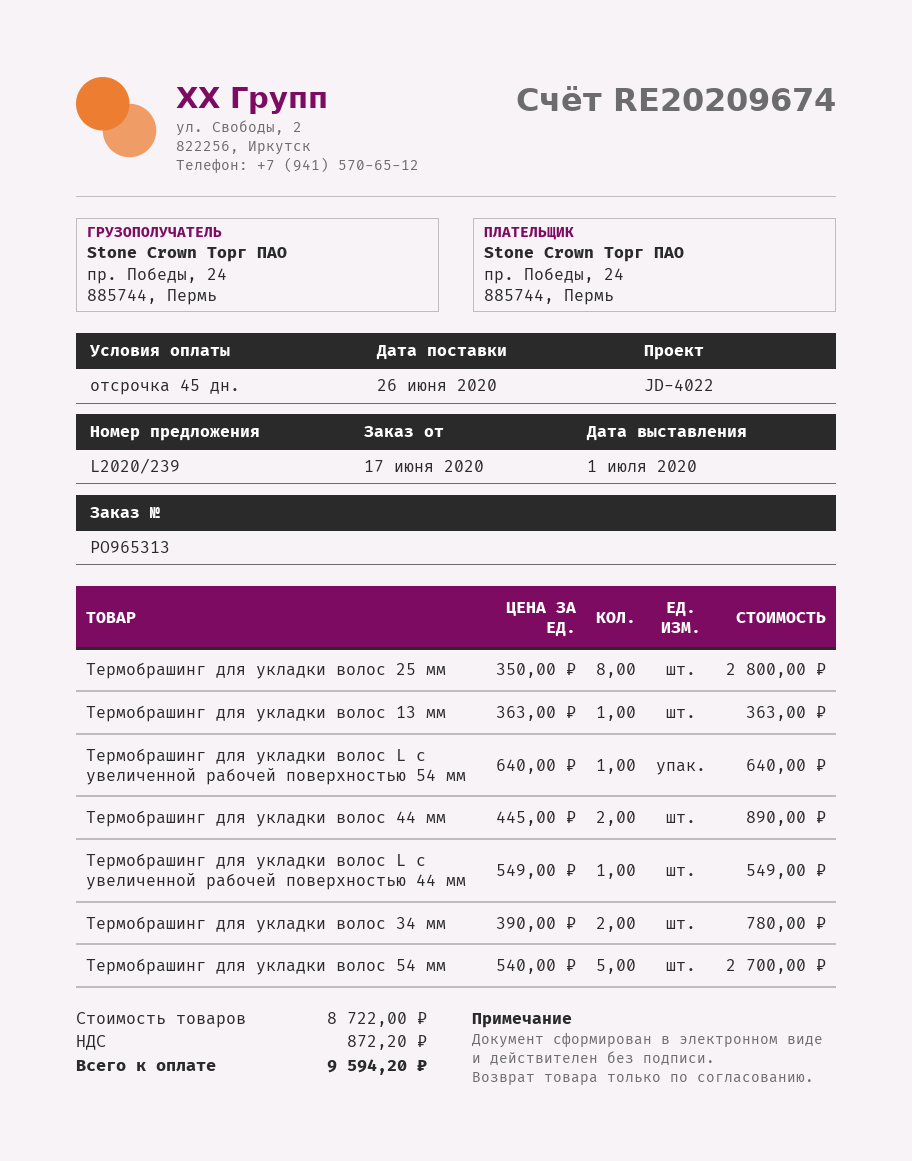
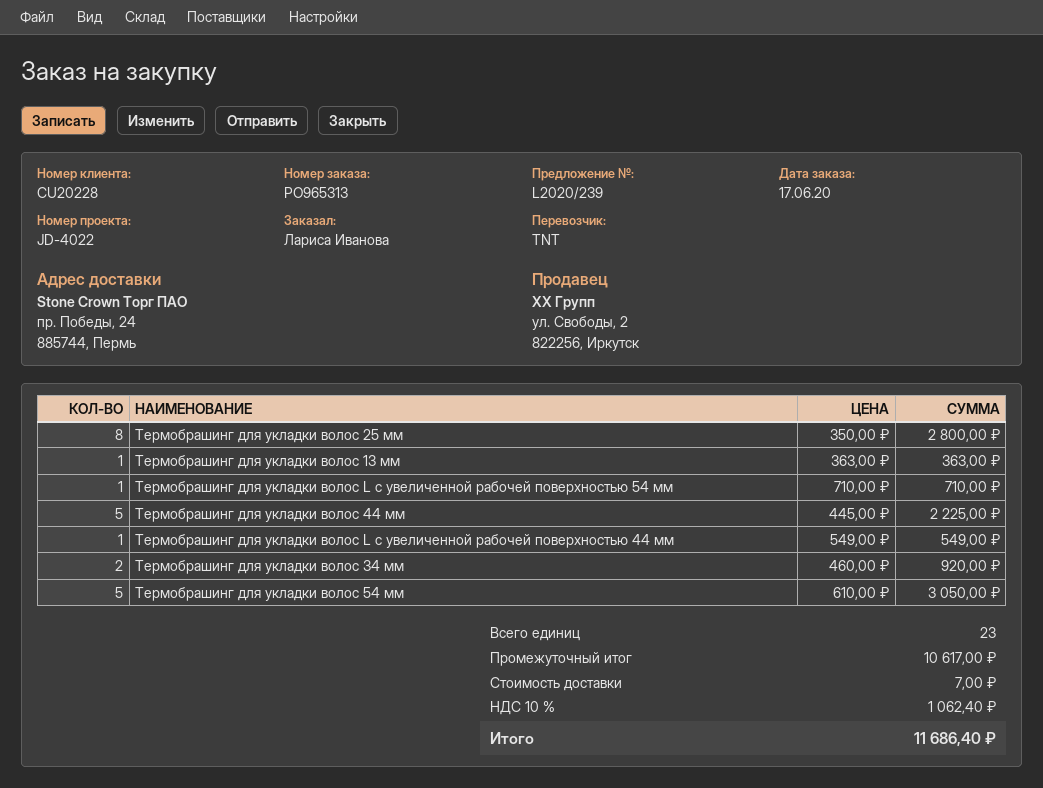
Термобрашинг для укладки волос L с увеличенной рабочей поверхностью 54 мм: 1 x 640.00 = 640.00 -> 1 x 710.00 = 710.00
Термобрашинг для укладки волос 44 мм: 2 x 445.00 = 890.00 -> 5 x 445.00 = 2225.00
Термобрашинг для укладки волос 34 мм: 2 x 390.00 = 780.00 -> 2 x 460.00 = 920.00
Термобрашинг для укладки волос 54 мм: 5 x 540.00 = 2700.00 -> 5 x 610.00 = 3050.00
subtotal: 8722.00 -> 10617.00
shipping: none -> 7.00
tax: 872.20 -> 1062.40
total: 9594.20 -> 11686.40

